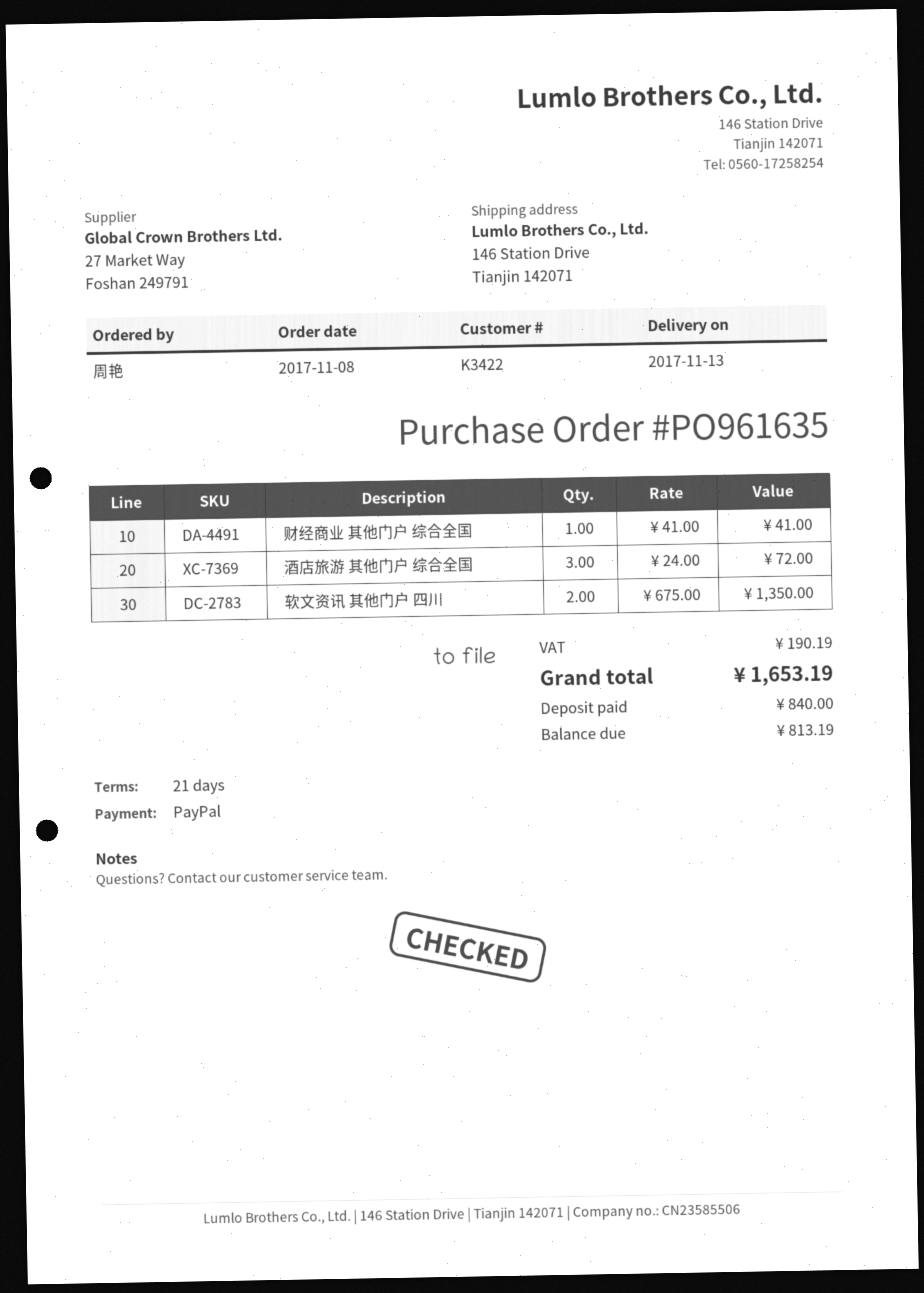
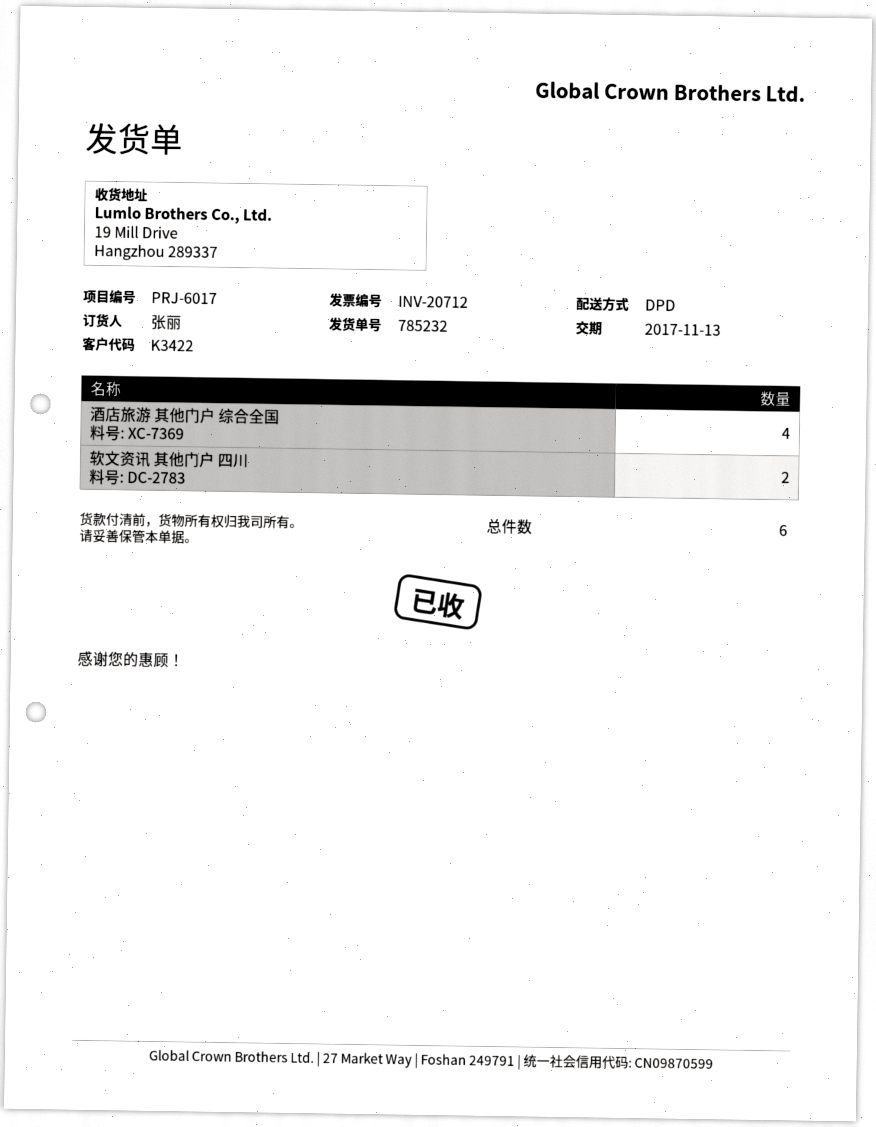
ordered by: 周艳 -> 张丽
ship to: 146 Station Drive, Tianjin 142071 -> 19 Mill Drive, Hangzhou 289337
财经商业 其他门户 综合全国: 1 -> none
酒店旅游 其他门户 综合全国: 3 -> 4

